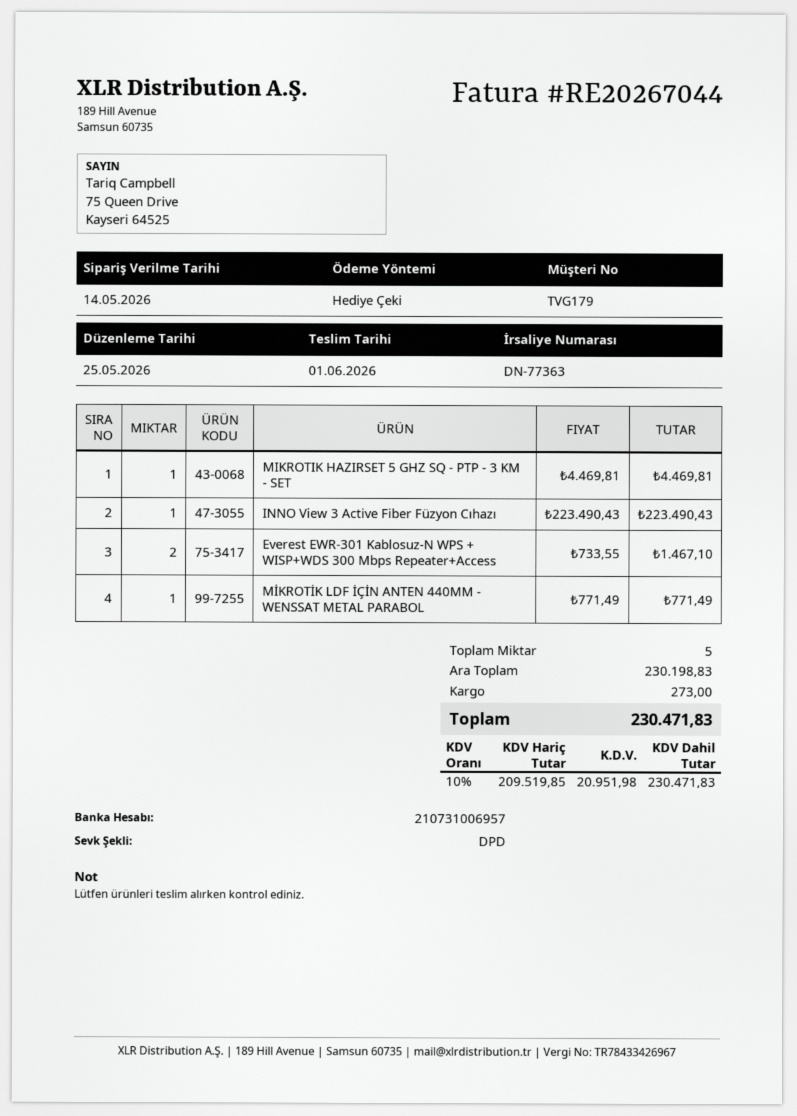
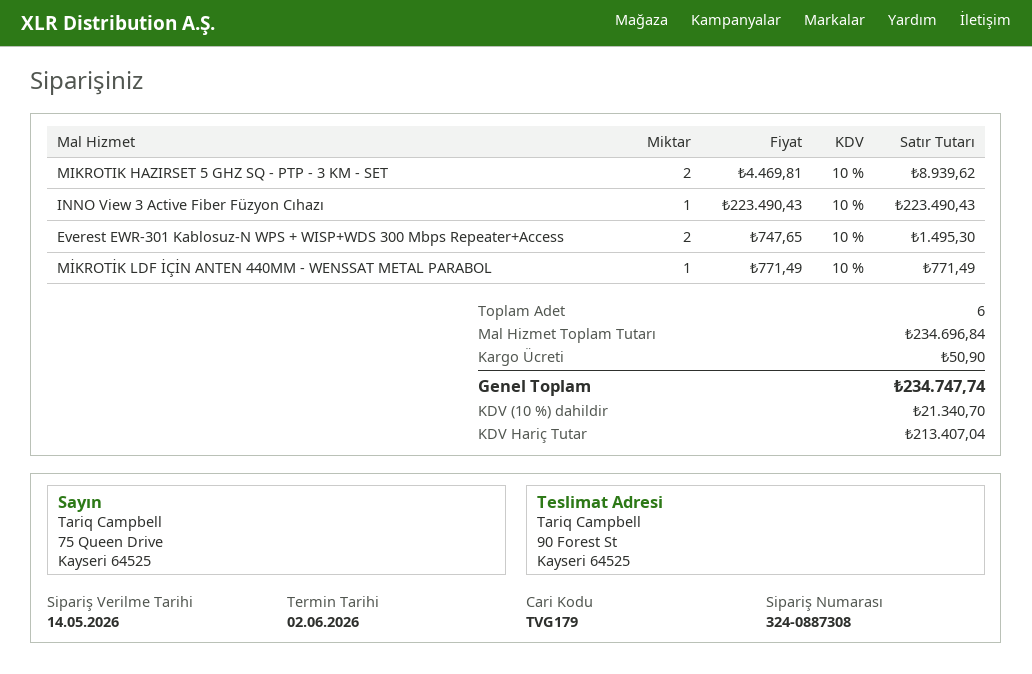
delivery date: 2026-06-01 -> 2026-06-02
MIKROTIK HAZIRSET 5 GHZ SQ - PTP - 3 KM - SET: 1 x 4469.81 = 4469.81 -> 2 x 4469.81 = 8939.62
Everest EWR-301 Kablosuz-N WPS + WISP+WDS 300 Mbps Repeater+Access: 2 x 733.55 = 1467.10 -> 2 x 747.65 = 1495.30
total quantity: 5 -> 6
subtotal: 230198.83 -> 234696.84
shipping: 273.00 -> 50.90
net: 209519.85 -> 213407.04
tax: 10% = 20951.98 -> 10% = 21340.70
total: 230471.83 -> 234747.74

